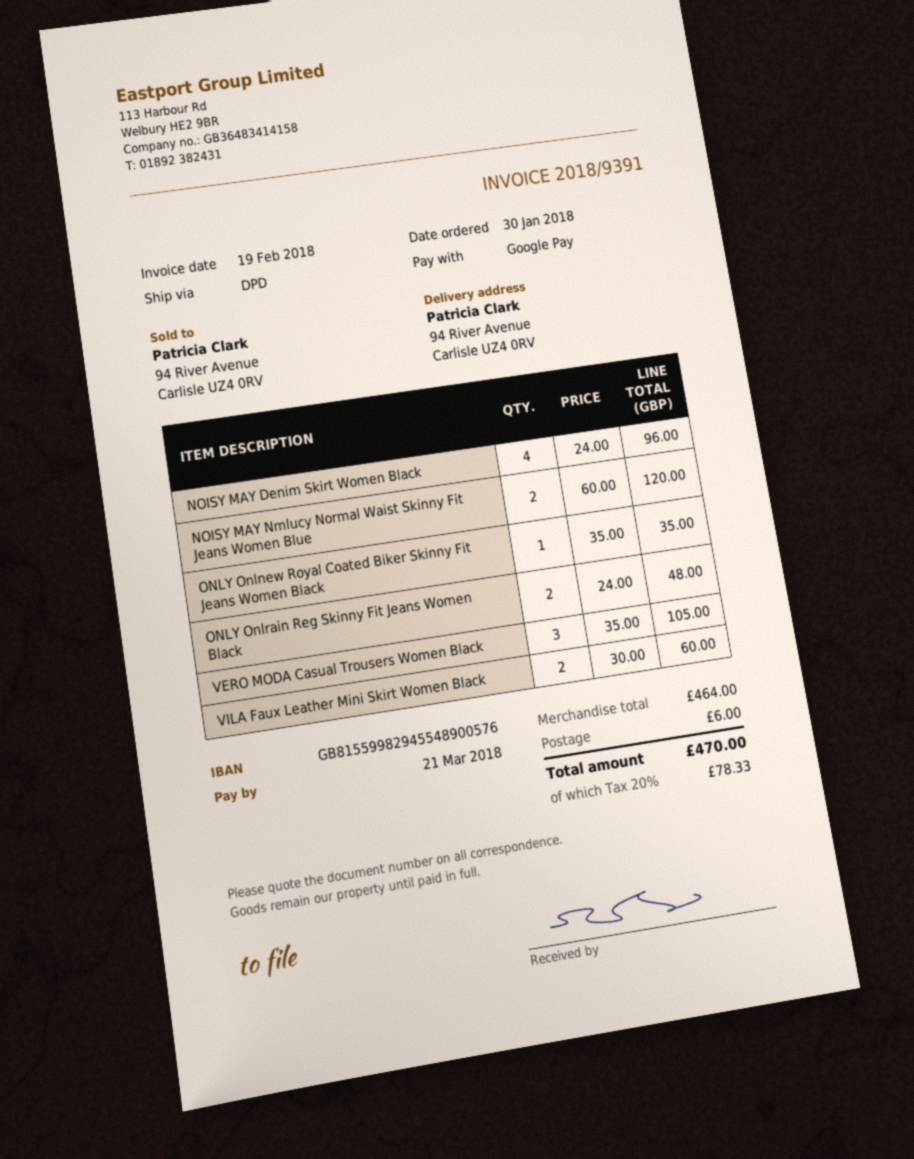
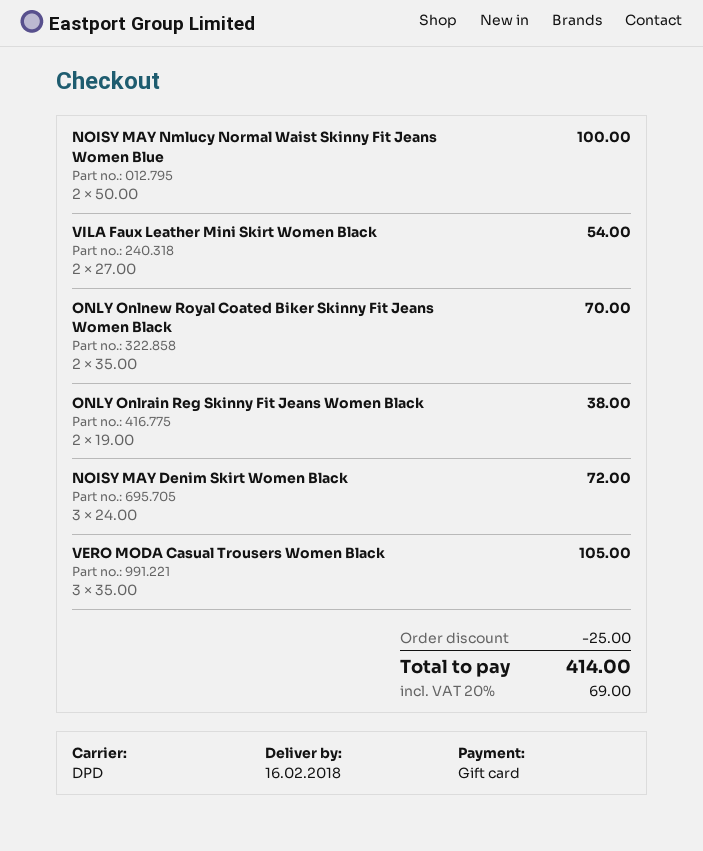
payment method: Google Pay -> gift card
NOISY MAY Denim Skirt Women Black: 4 x 24.00 = 96.00 -> 3 x 24.00 = 72.00
NOISY MAY Nmlucy Normal Waist Skinny Fit Jeans Women Blue: 2 x 60.00 = 120.00 -> 2 x 50.00 = 100.00
ONLY Onlnew Royal Coated Biker Skinny Fit Jeans Women Black: 1 x 35.00 = 35.00 -> 2 x 35.00 = 70.00
ONLY Onlrain Reg Skinny Fit Jeans Women Black: 2 x 24.00 = 48.00 -> 2 x 19.00 = 38.00
VILA Faux Leather Mini Skirt Women Black: 2 x 30.00 = 60.00 -> 2 x 27.00 = 54.00
discount: none -> 25.00
shipping: 6.00 -> none
tax: 20% = 78.33 -> 20% = 69.00
total: 470.00 -> 414.00

